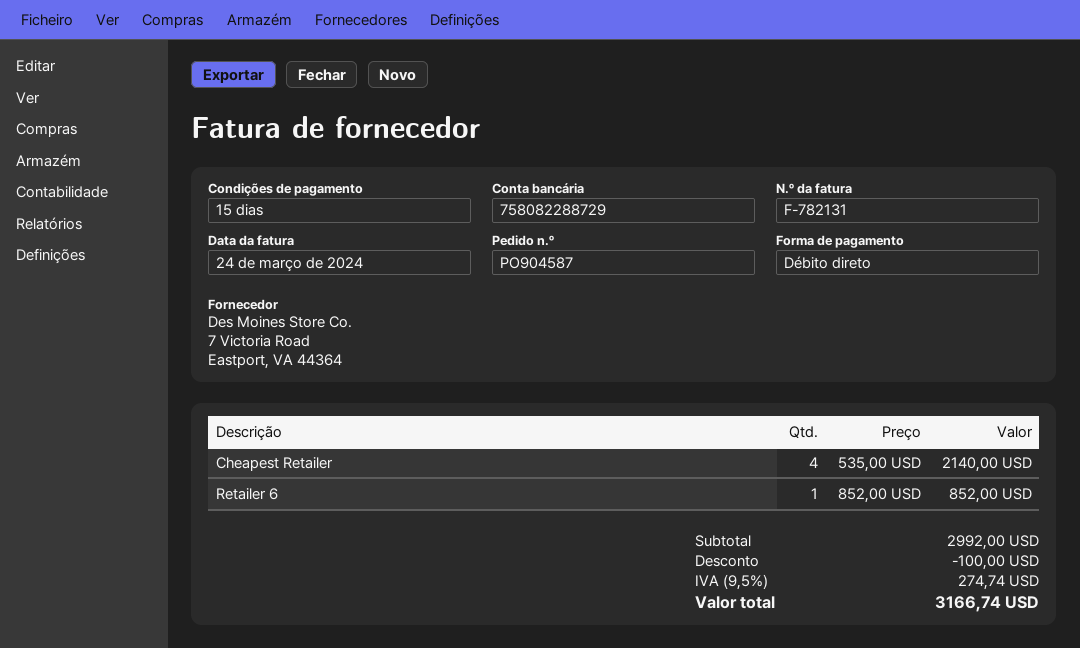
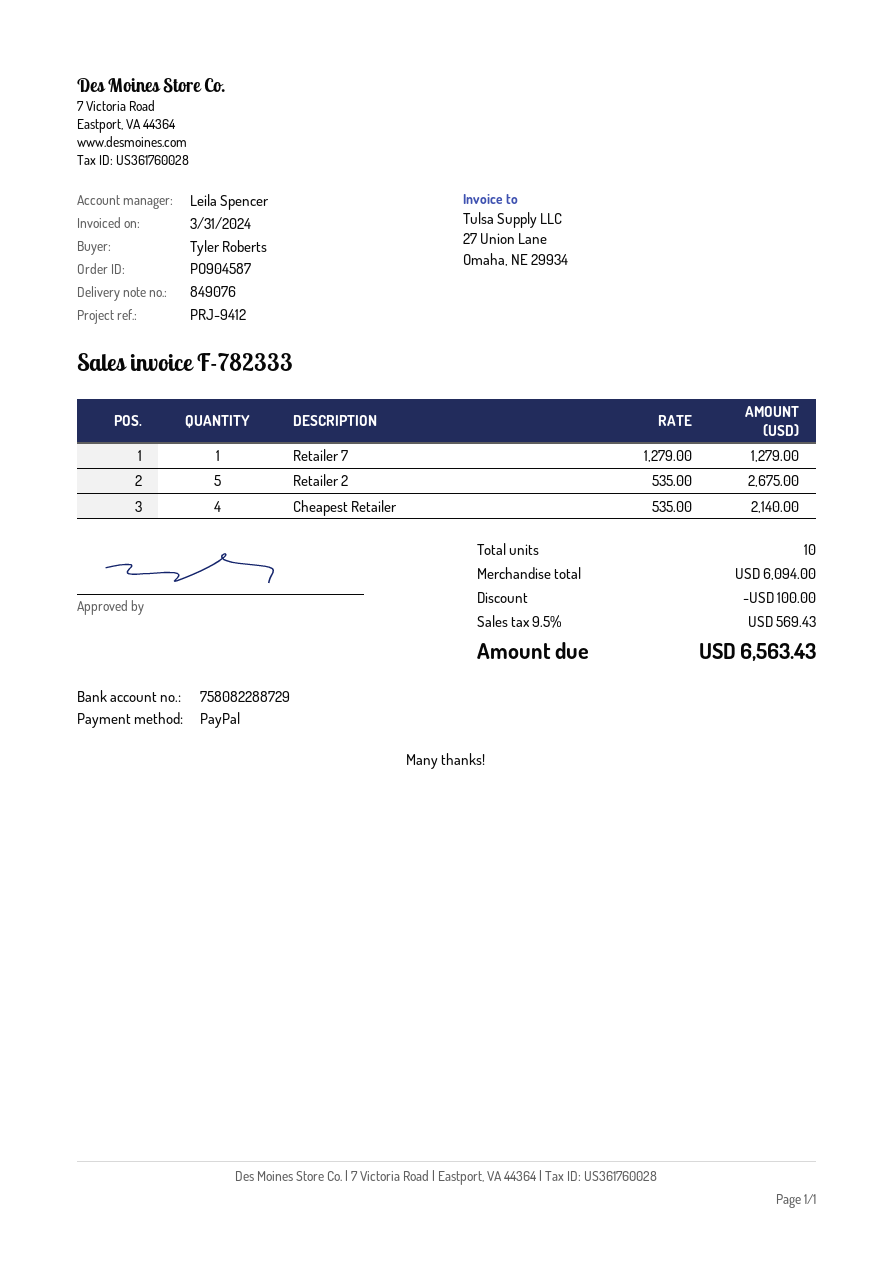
invoice number: F-782131 -> F-782333
invoice date: 2024-03-24 -> 2024-03-31
payment method: direct debit -> PayPal
Retailer 6: 1 x 852.00 = 852.00 -> none
Retailer 7: none -> 1 x 1279.00 = 1279.00
Retailer 2: none -> 5 x 535.00 = 2675.00
subtotal: 2992.00 -> 6094.00
tax: 9.5% = 274.74 -> 9.5% = 569.43
total: 3166.74 -> 6563.43

